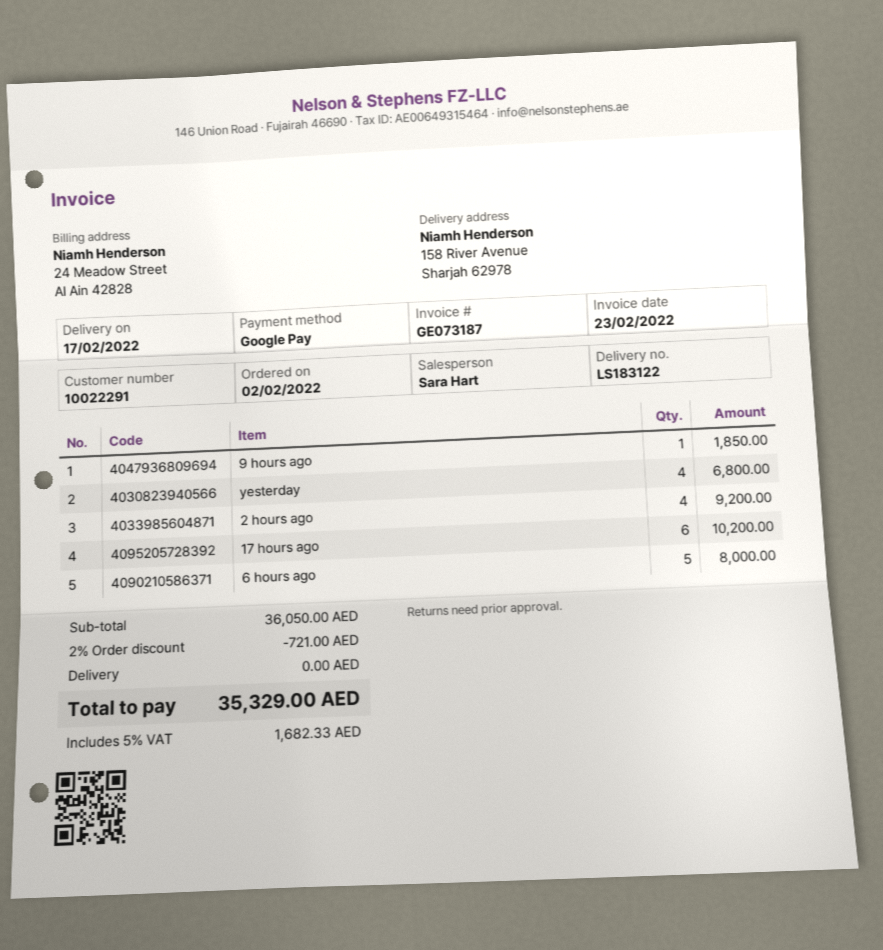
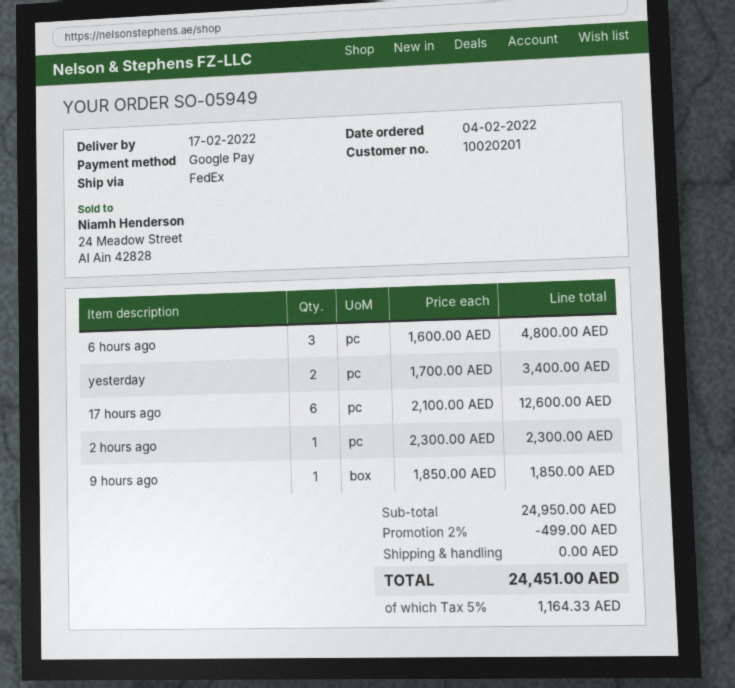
order date: 2022-02-02 -> 2022-02-04
customer number: 10022291 -> 10020201
yesterday: 4 for 6800.00 -> 2 for 3400.00
2 hours ago: 4 for 9200.00 -> 1 for 2300.00
17 hours ago: 6 for 10200.00 -> 6 for 12600.00
6 hours ago: 5 for 8000.00 -> 3 for 4800.00
subtotal: 36050.00 -> 24950.00
discount: 2% = 721.00 -> 2% = 499.00
tax: 5% = 1682.33 -> 5% = 1164.33
total: 35329.00 -> 24451.00

